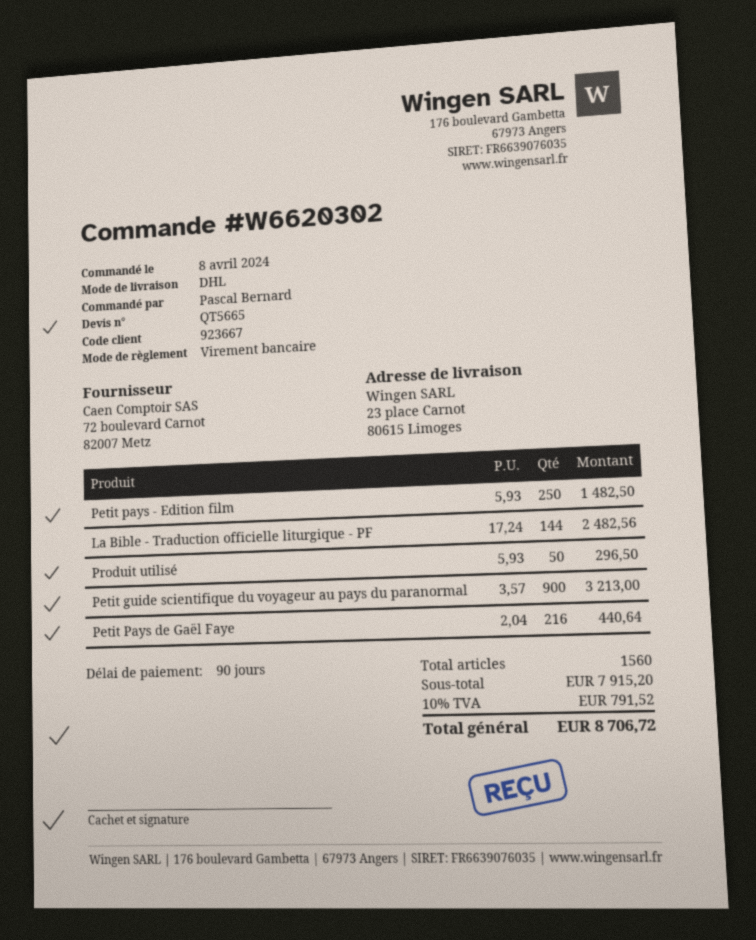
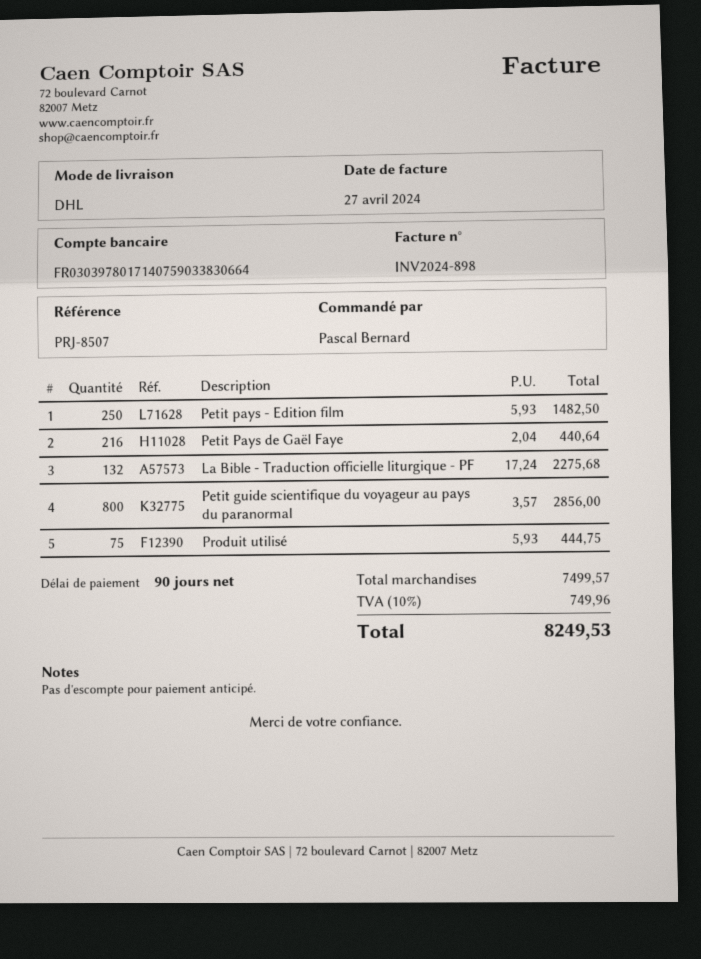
La Bible - Traduction officielle liturgique - PF: 144 x 17.24 = 2482.56 -> 132 x 17.24 = 2275.68
Produit utilisé: 50 x 5.93 = 296.50 -> 75 x 5.93 = 444.75
Petit guide scientifique du voyageur au pays du paranormal: 900 x 3.57 = 3213.00 -> 800 x 3.57 = 2856.00
subtotal: 7915.20 -> 7499.57
tax: 10% = 791.52 -> 10% = 749.96
total: 8706.72 -> 8249.53

